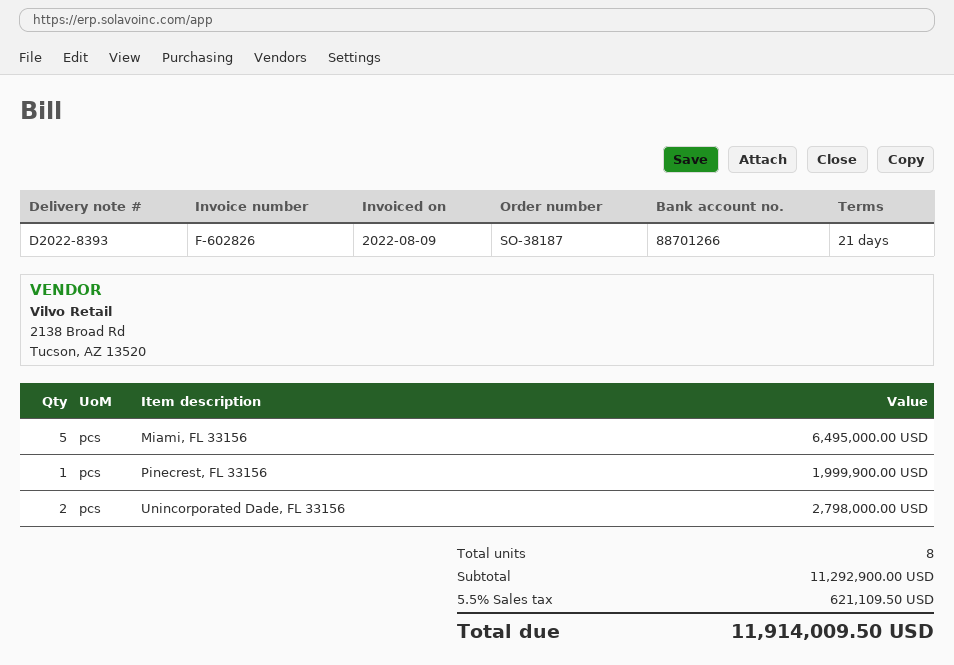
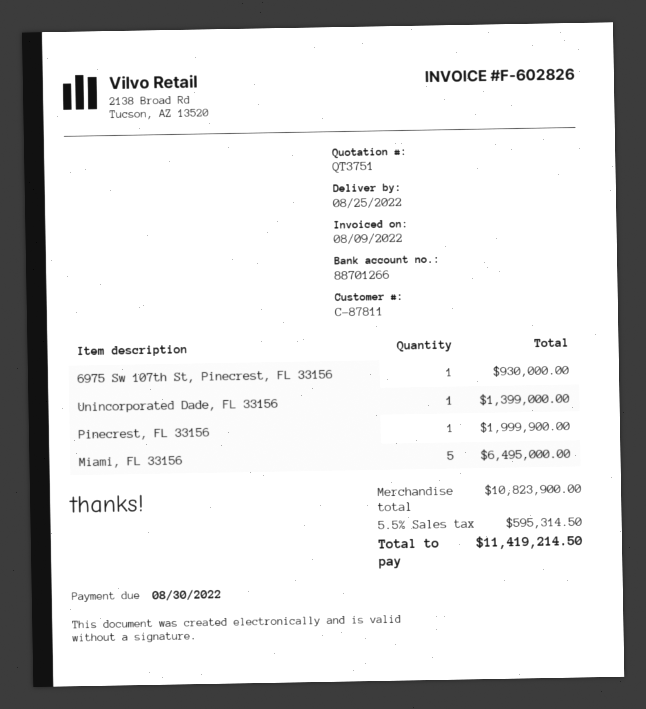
Unincorporated Dade, FL 33156: 2 for 2798000.00 -> 1 for 1399000.00
6975 Sw 107th St, Pinecrest, FL 33156: none -> 1 for 930000.00
subtotal: 11292900.00 -> 10823900.00
tax: 5.5% = 621109.50 -> 5.5% = 595314.50
total: 11914009.50 -> 11419214.50

